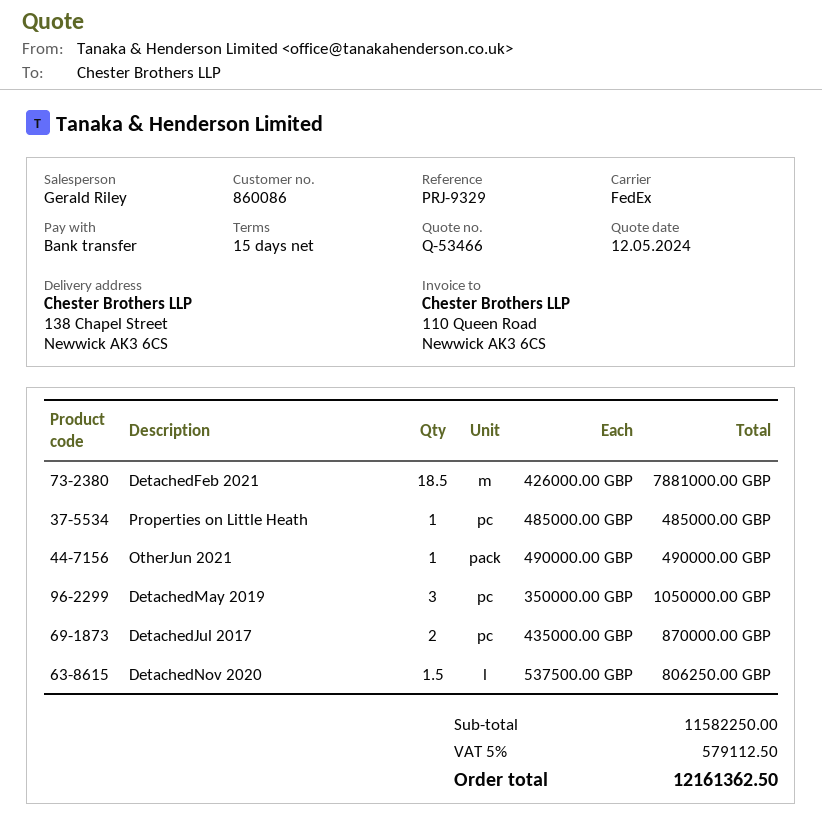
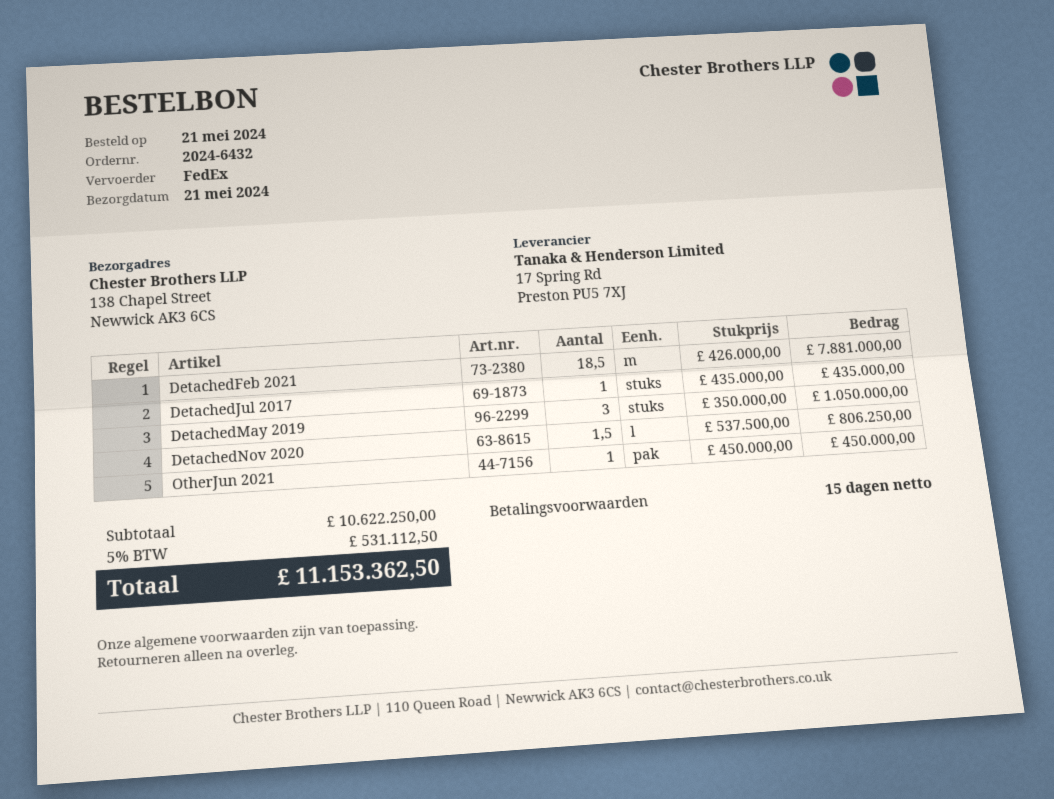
Properties on Little Heath: 1 x 485000.00 = 485000.00 -> none
OtherJun 2021: 1 x 490000.00 = 490000.00 -> 1 x 450000.00 = 450000.00
DetachedJul 2017: 2 x 435000.00 = 870000.00 -> 1 x 435000.00 = 435000.00
subtotal: 11582250.00 -> 10622250.00
tax: 5% = 579112.50 -> 5% = 531112.50
total: 12161362.50 -> 11153362.50

